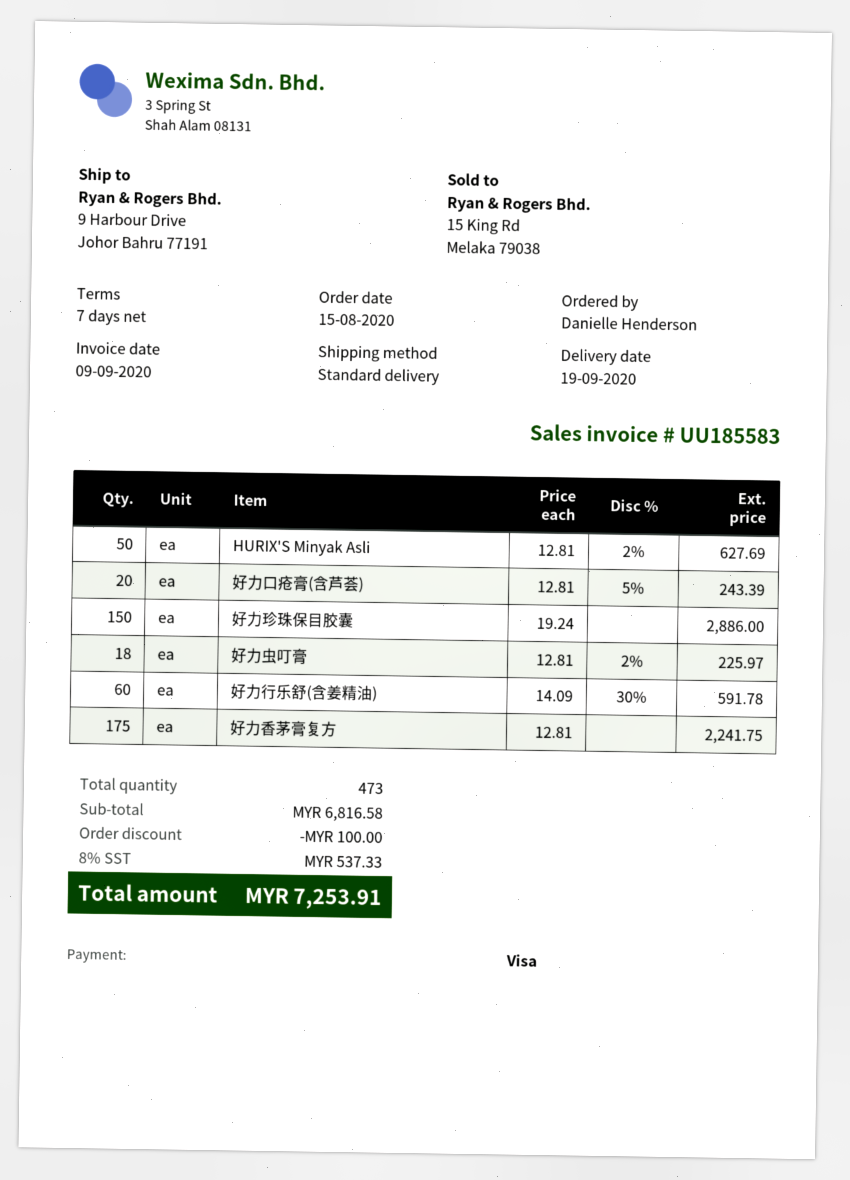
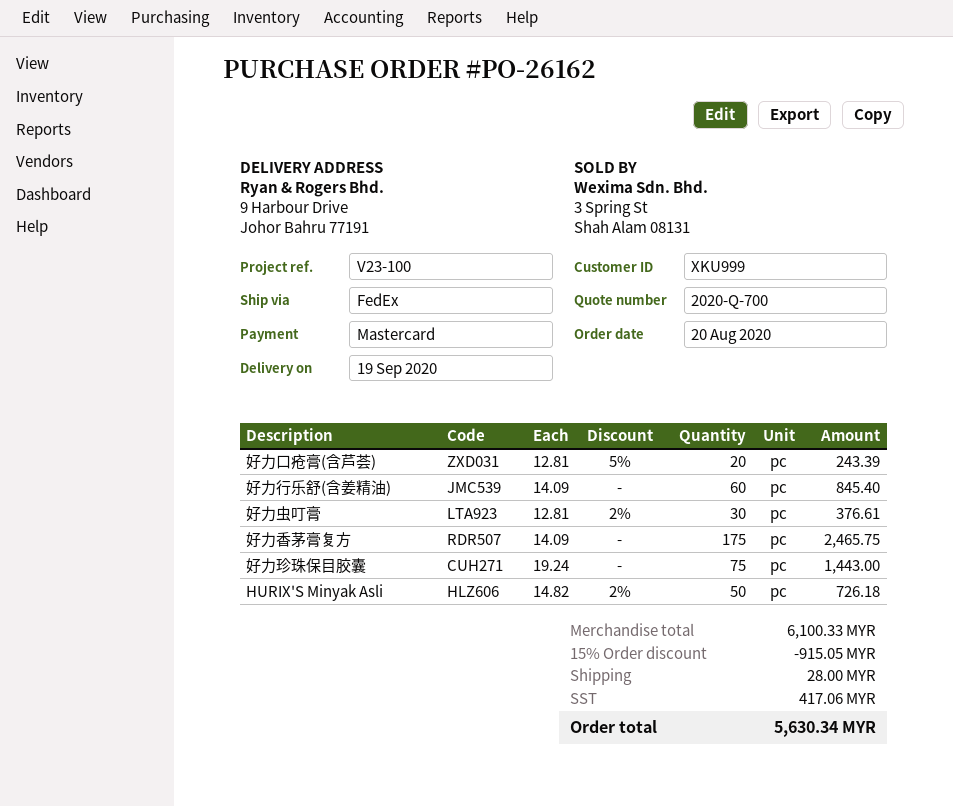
order date: 2020-08-15 -> 2020-08-20
payment method: Visa -> Mastercard
shipping method: standard -> FedEx
HURIX'S Minyak Asli: 50 x 12.81 - 2% = 627.69 -> 50 x 14.82 - 2% = 726.18
好力珍珠保目胶囊: 150 x 19.24 = 2886.00 -> 75 x 19.24 = 1443.00
好力虫叮膏: 18 x 12.81 - 2% = 225.97 -> 30 x 12.81 - 2% = 376.61
好力行乐舒(含姜精油): 60 x 14.09 - 30% = 591.78 -> 60 x 14.09 = 845.40
好力香茅膏复方: 175 x 12.81 = 2241.75 -> 175 x 14.09 = 2465.75
subtotal: 6816.58 -> 6100.33
discount: 100.00 -> 915.05
shipping: none -> 28.00
tax: 537.33 -> 417.06
total: 7253.91 -> 5630.34

